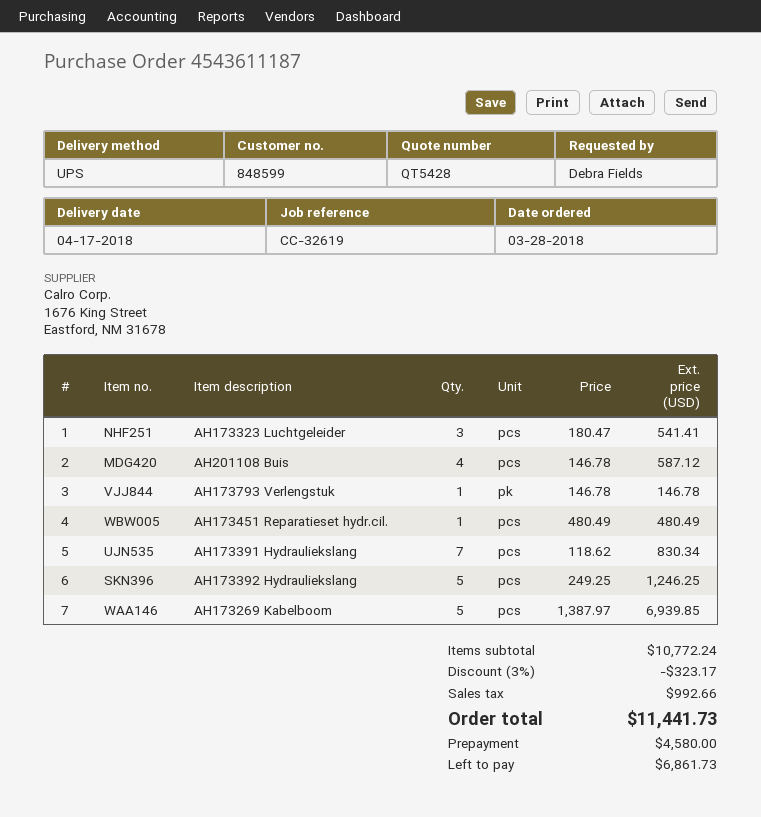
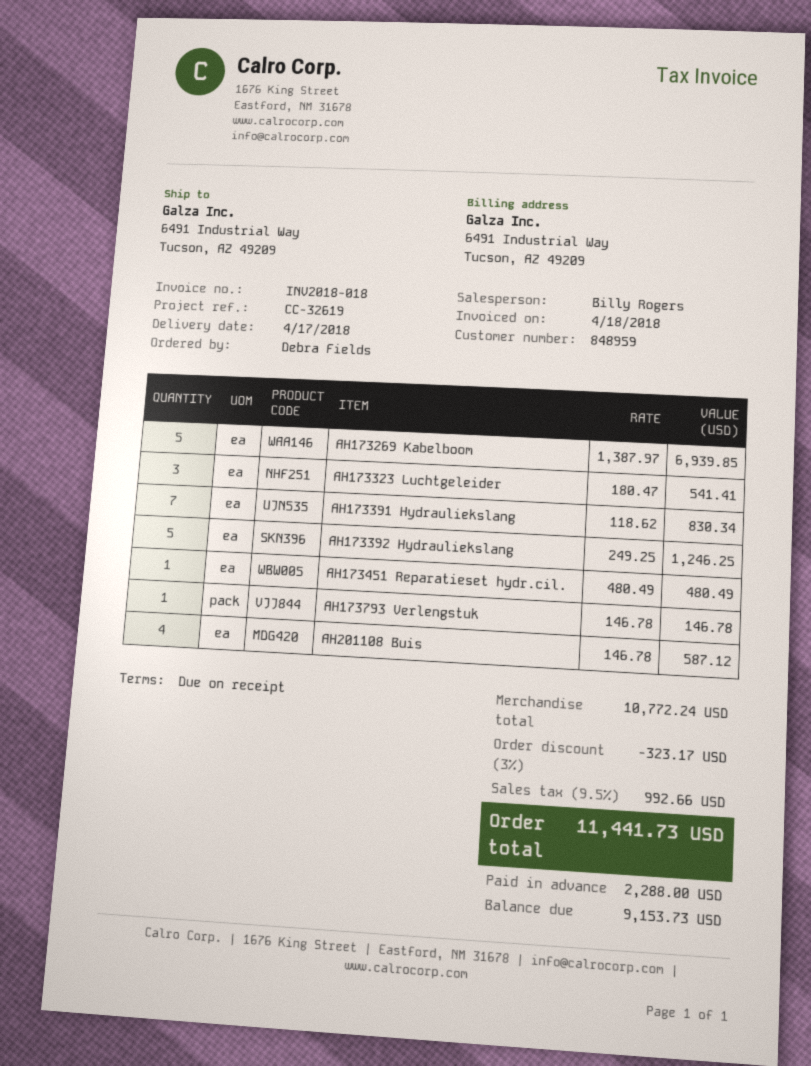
customer number: 848599 -> 848959
deposit: 4580.00 -> 2288.00
balance: 6861.73 -> 9153.73

